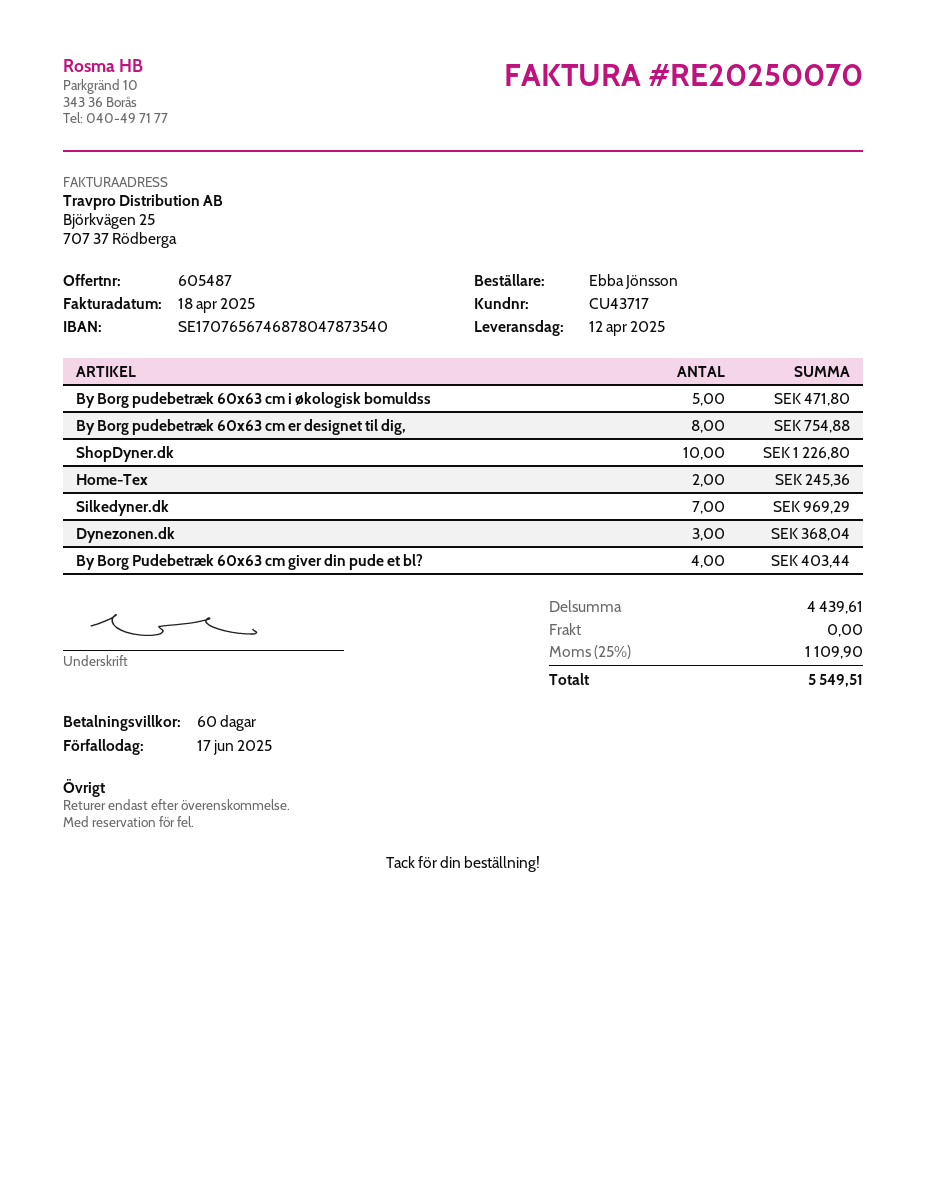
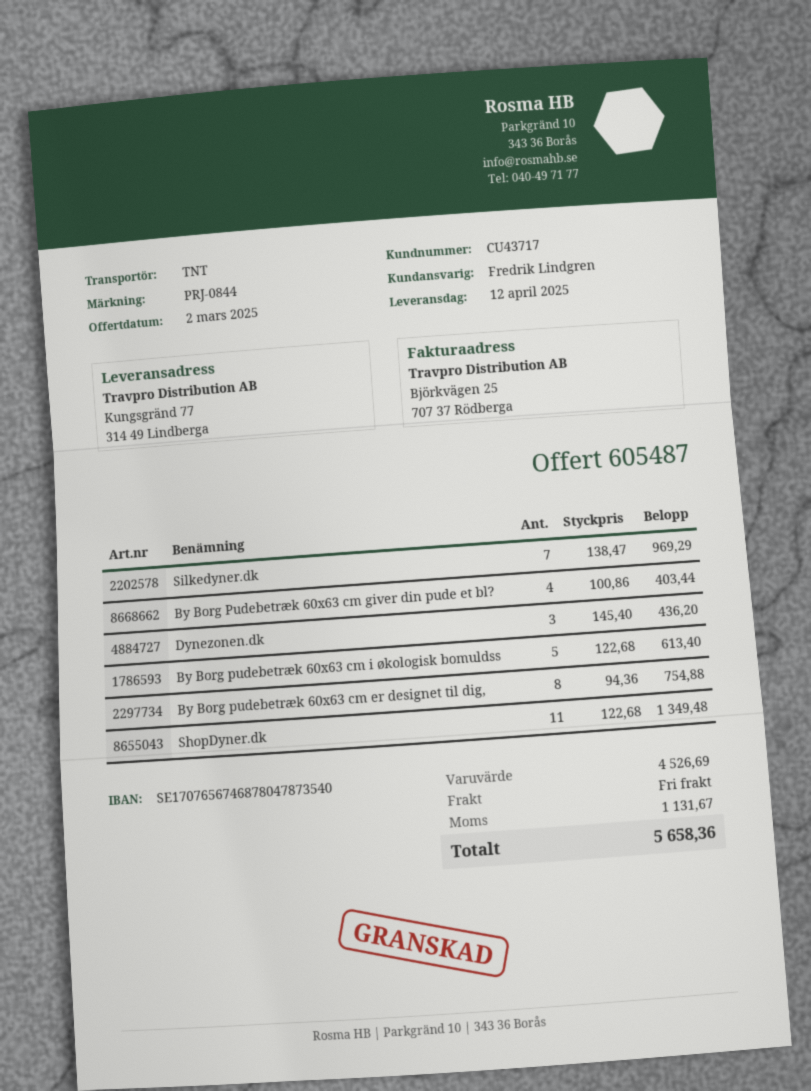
By Borg pudebetræk 60x63 cm i økologisk bomuldss: 5 for 471.80 -> 5 for 613.40
ShopDyner.dk: 10 for 1226.80 -> 11 for 1349.48
Home-Tex: 2 for 245.36 -> none
Dynezonen.dk: 3 for 368.04 -> 3 for 436.20
subtotal: 4439.61 -> 4526.69
tax: 1109.90 -> 1131.67
total: 5549.51 -> 5658.36

